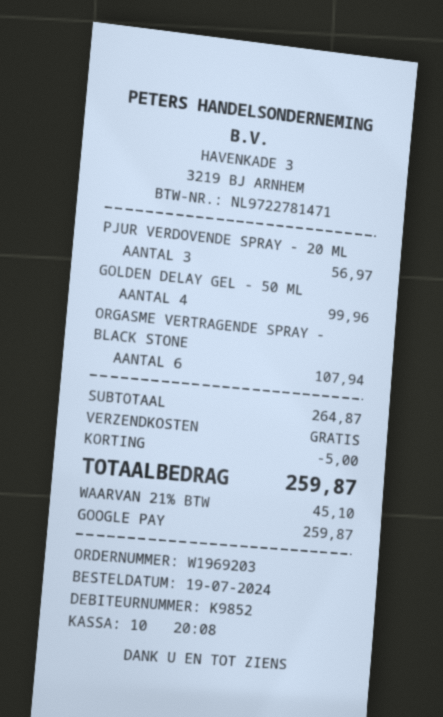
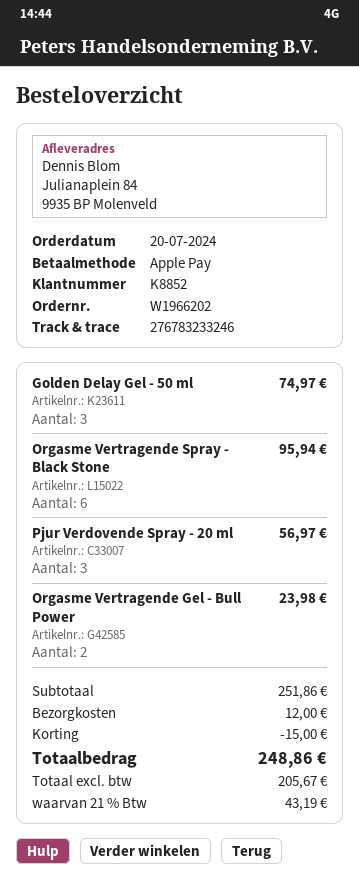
order number: W1969203 -> W1966202
order date: 2024-07-19 -> 2024-07-20
customer number: K9852 -> K8852
payment method: Google Pay -> Apple Pay
GOLDEN DELAY GEL - 50 ML: 4 for 99.96 -> 3 for 74.97
ORGASME VERTRAGENDE SPRAY - BLACK STONE: 6 for 107.94 -> 6 for 95.94
Orgasme Vertragende Gel - Bull Power: none -> 2 for 23.98
subtotal: 264.87 -> 251.86
discount: 5.00 -> 15.00
shipping: 0.00 -> 12.00
tax: 21% = 45.10 -> 21% = 43.19
total: 259.87 -> 248.86

